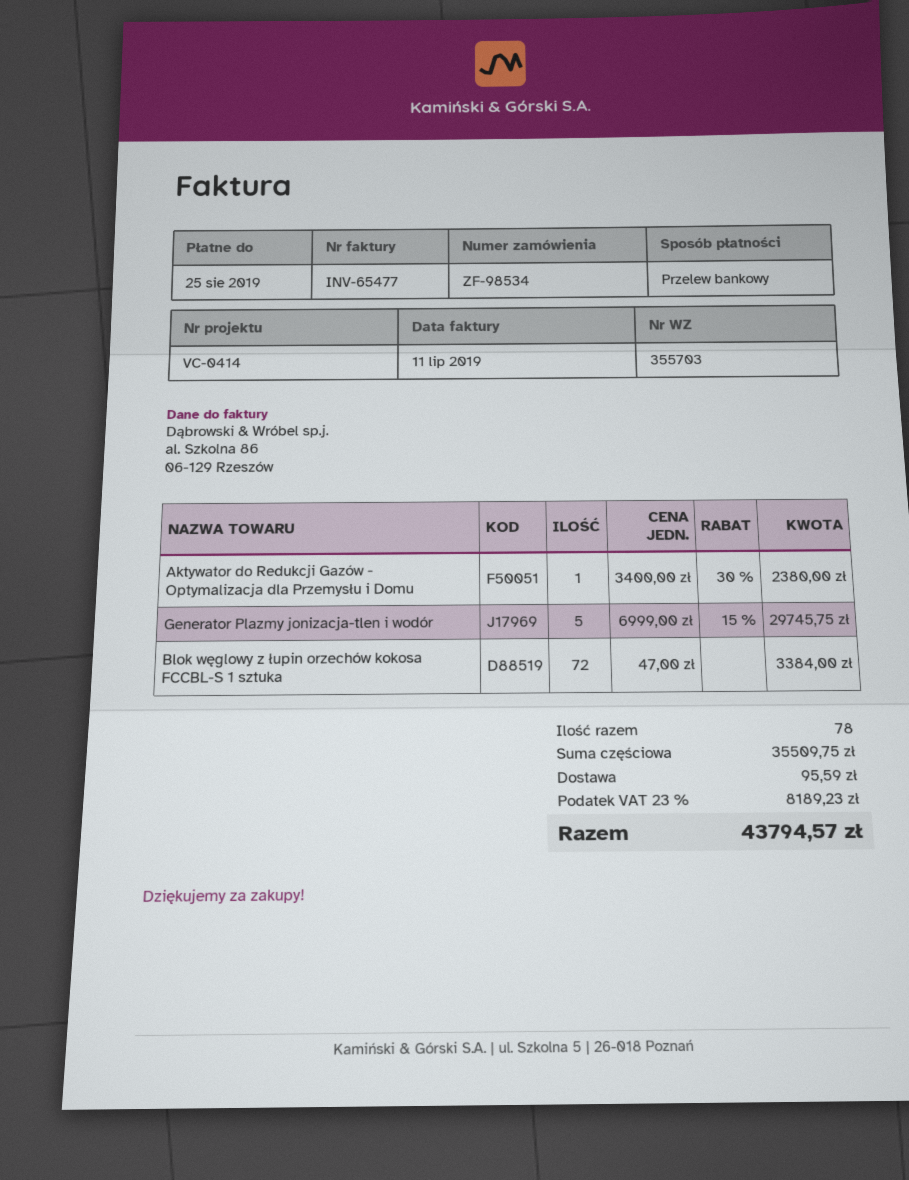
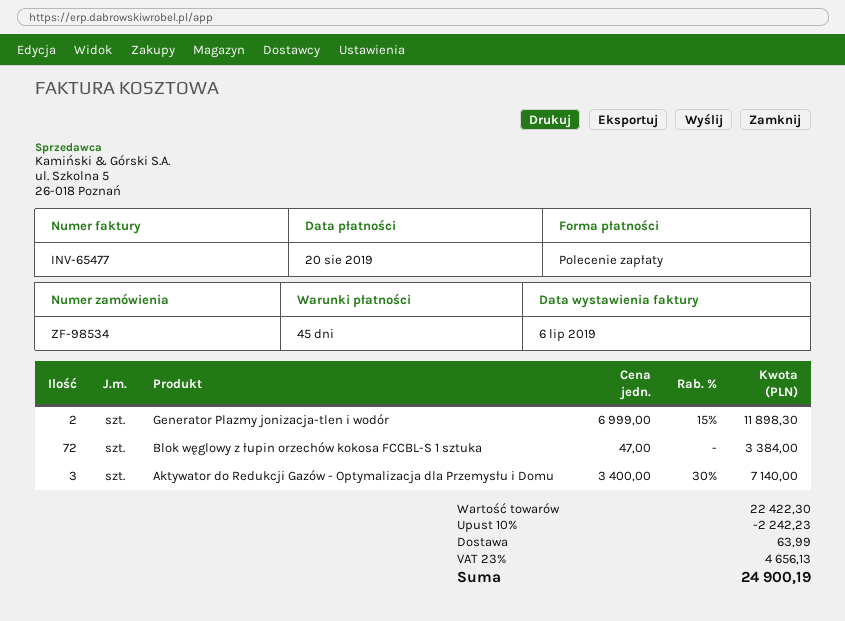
invoice date: 2019-07-11 -> 2019-07-06
due date: 2019-08-25 -> 2019-08-20
payment method: bank transfer -> direct debit
Aktywator do Redukcji Gazów - Optymalizacja dla Przemysłu i Domu: 1 x 3400.00 - 30% = 2380.00 -> 3 x 3400.00 - 30% = 7140.00
Generator Plazmy jonizacja-tlen i wodór: 5 x 6999.00 - 15% = 29745.75 -> 2 x 6999.00 - 15% = 11898.30
subtotal: 35509.75 -> 22422.30
discount: none -> 10% = 2242.23
shipping: 95.59 -> 63.99
tax: 23% = 8189.23 -> 23% = 4656.13
total: 43794.57 -> 24900.19

